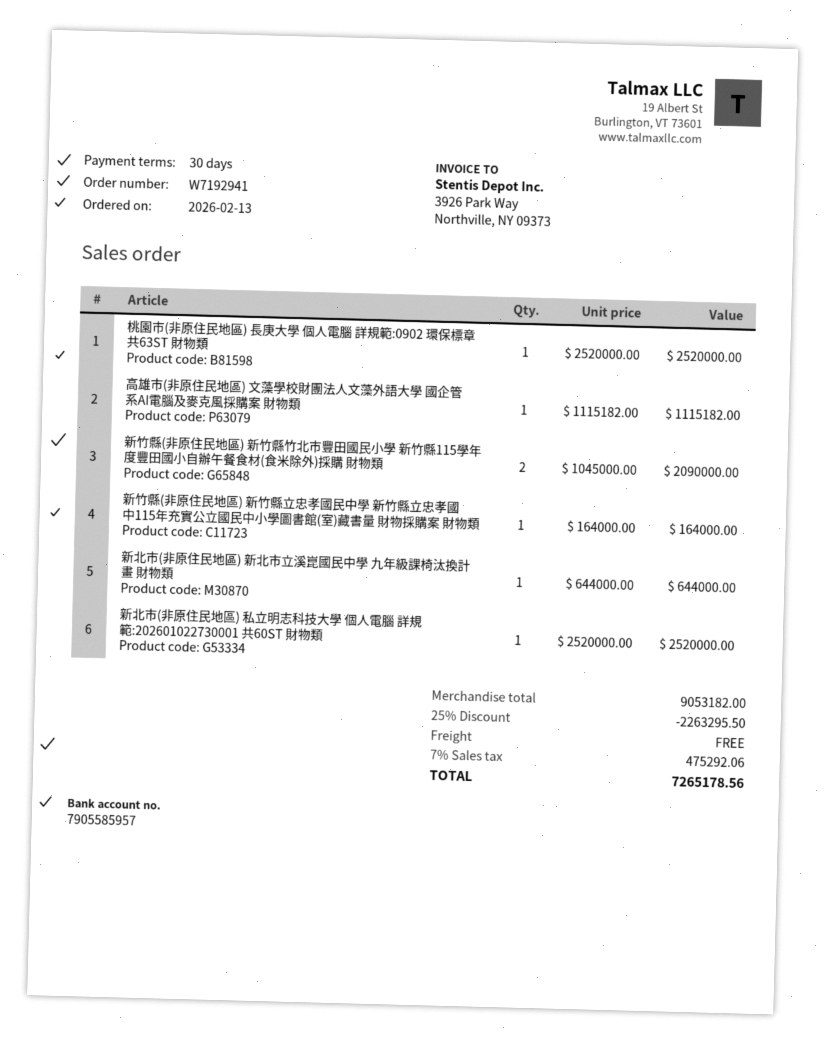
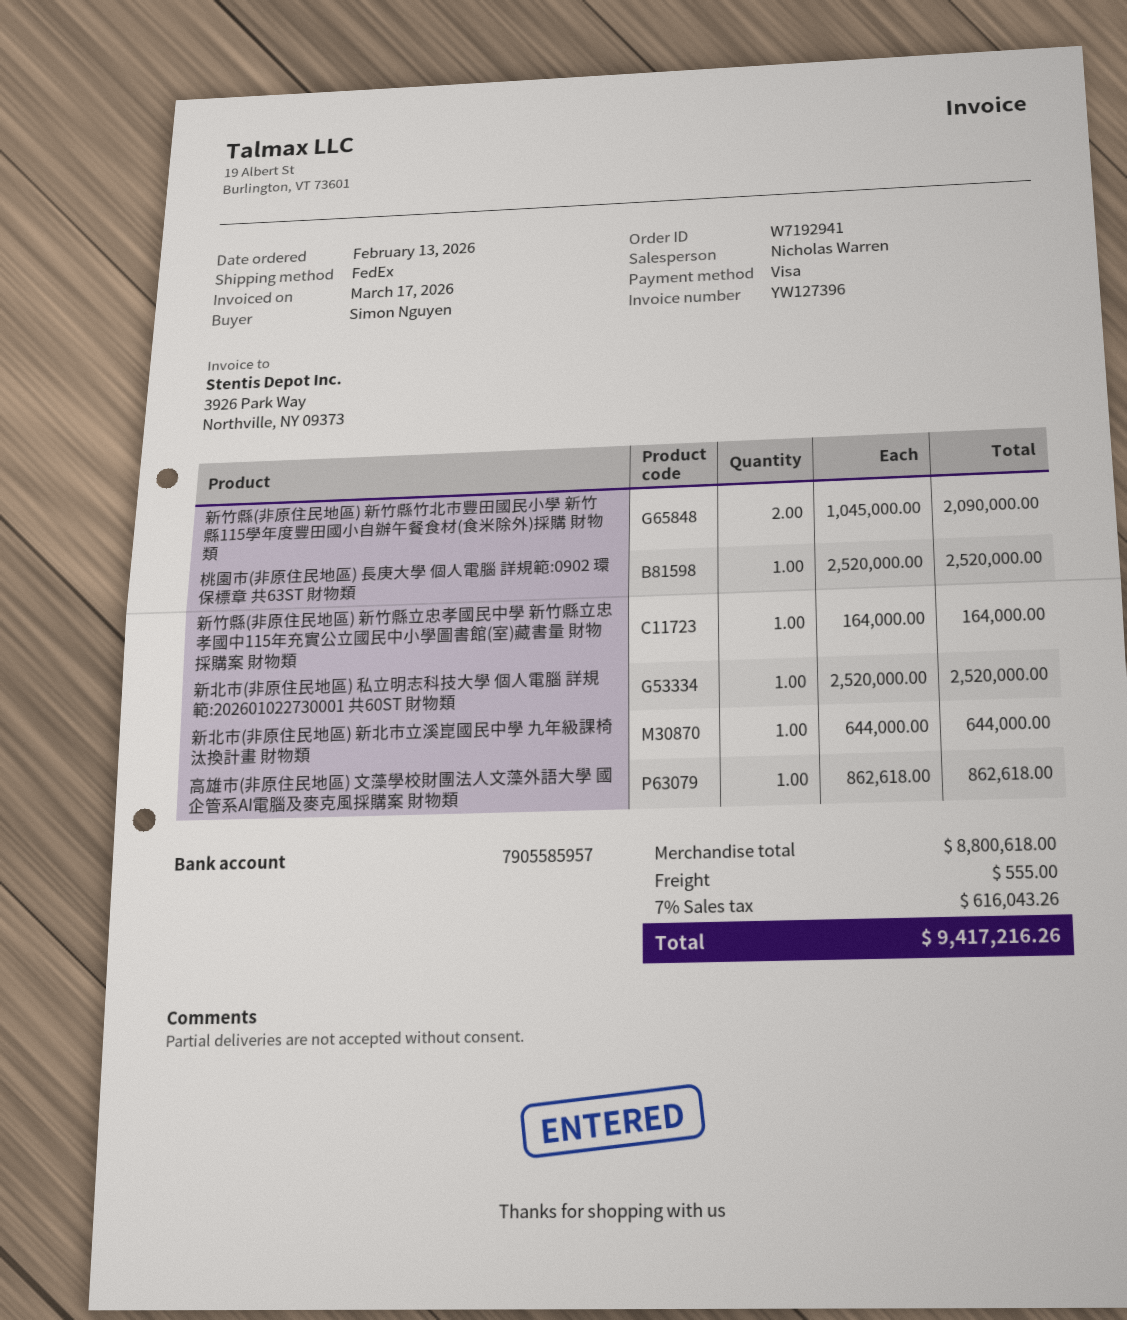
高雄市(非原住民地區) 文藻學校財團法人文藻外語大學 國企管系AI電腦及麥克風採購案 財物類: 1 x 1115182.00 = 1115182.00 -> 1 x 862618.00 = 862618.00
subtotal: 9053182.00 -> 8800618.00
discount: 25% = 2263295.50 -> none
shipping: 0.00 -> 555.00
tax: 7% = 475292.06 -> 7% = 616043.26
total: 7265178.56 -> 9417216.26

